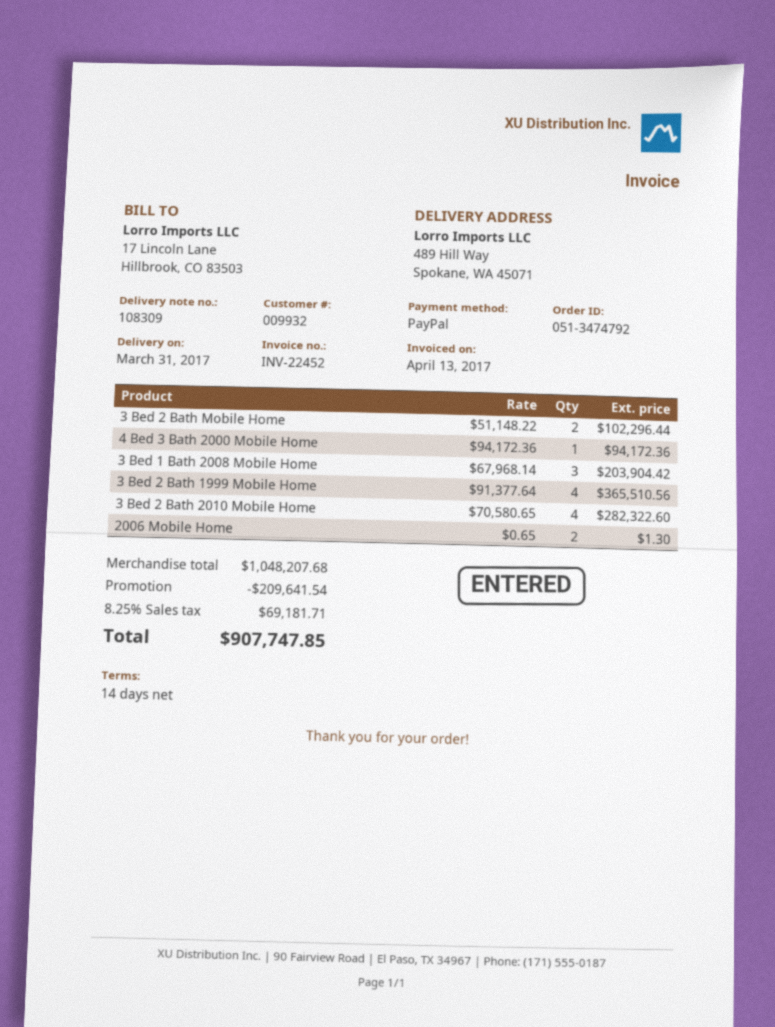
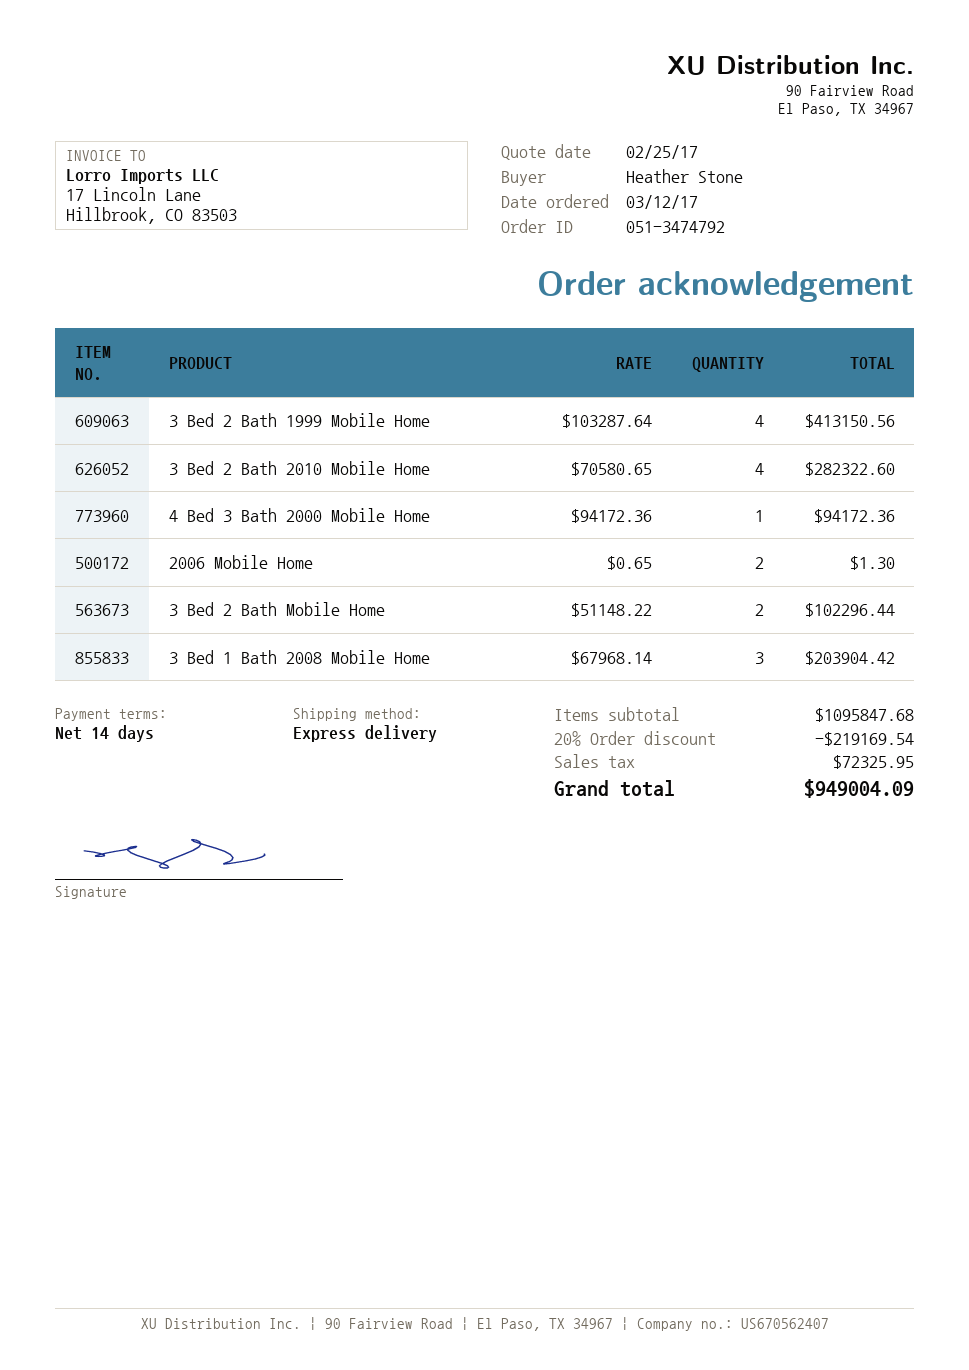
3 Bed 2 Bath 1999 Mobile Home: 4 x 91377.64 = 365510.56 -> 4 x 103287.64 = 413150.56
subtotal: 1048207.68 -> 1095847.68
discount: 209641.54 -> 219169.54
tax: 69181.71 -> 72325.95
total: 907747.85 -> 949004.09

